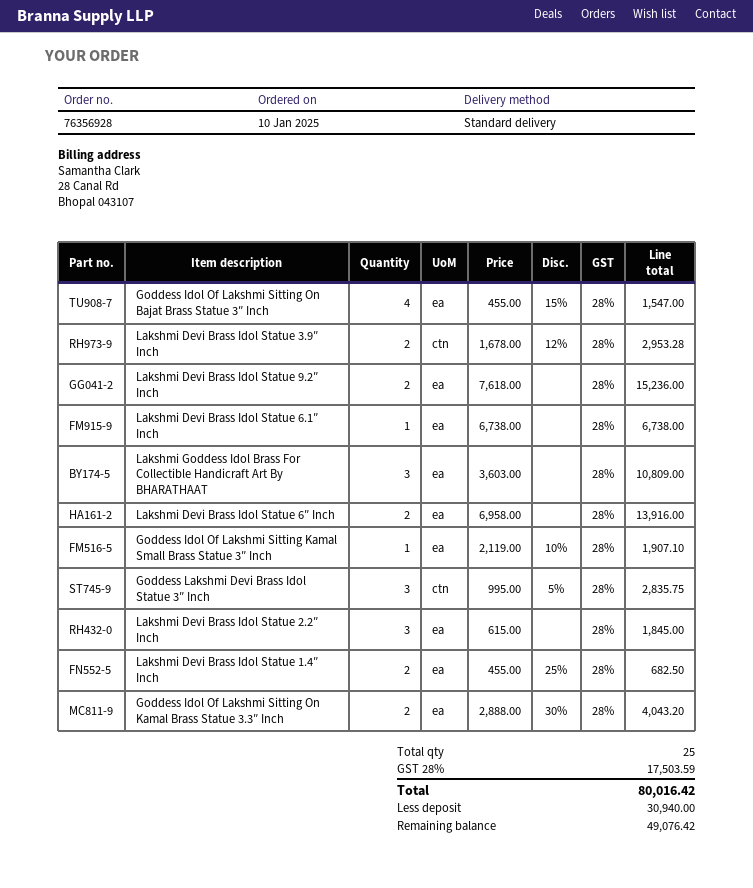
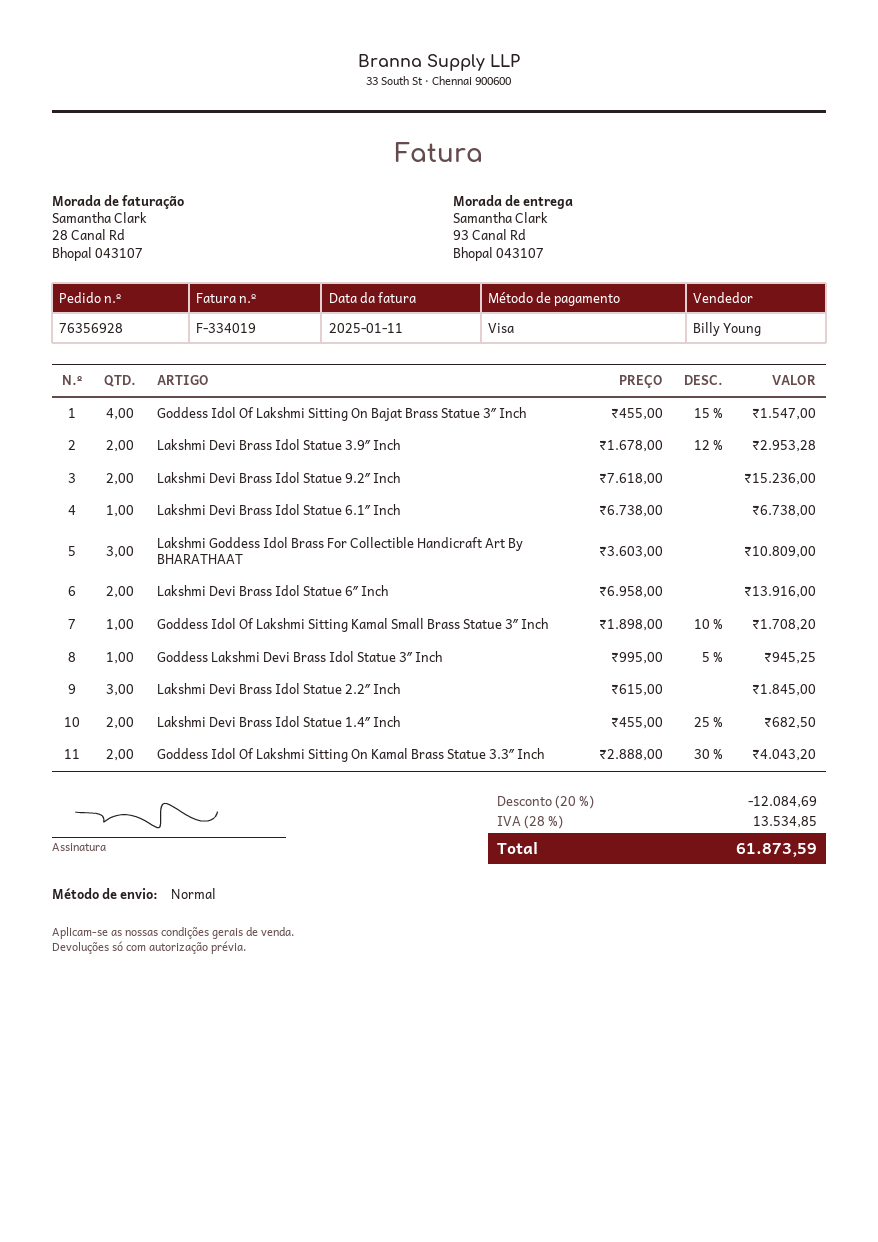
Goddess Idol Of Lakshmi Sitting Kamal Small Brass Statue 3″ Inch: 1 x 2119.00 - 10% = 1907.10 -> 1 x 1898.00 - 10% = 1708.20
Goddess Lakshmi Devi Brass Idol Statue 3″ Inch: 3 x 995.00 - 5% = 2835.75 -> 1 x 995.00 - 5% = 945.25
discount: none -> 20% = 12084.69
tax: 28% = 17503.59 -> 28% = 13534.85
total: 80016.42 -> 61873.59

